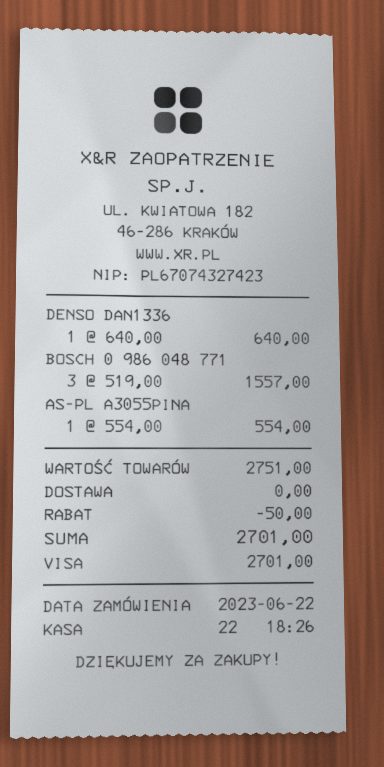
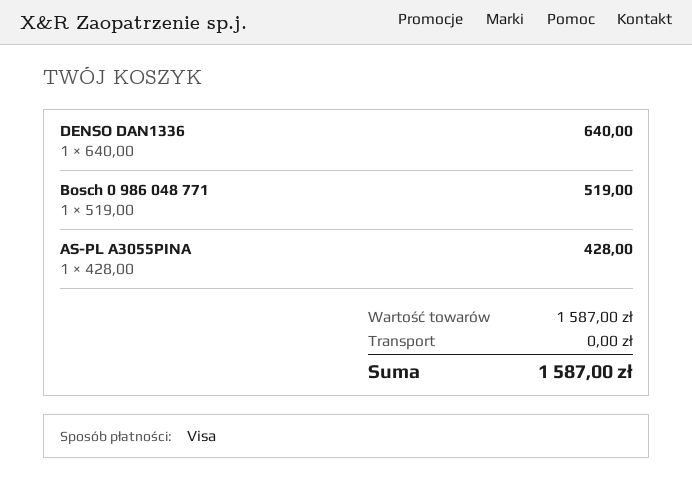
BOSCH 0 986 048 771: 3 x 519.00 = 1557.00 -> 1 x 519.00 = 519.00
AS-PL A3055PINA: 1 x 554.00 = 554.00 -> 1 x 428.00 = 428.00
subtotal: 2751.00 -> 1587.00
discount: 50.00 -> none
total: 2701.00 -> 1587.00

